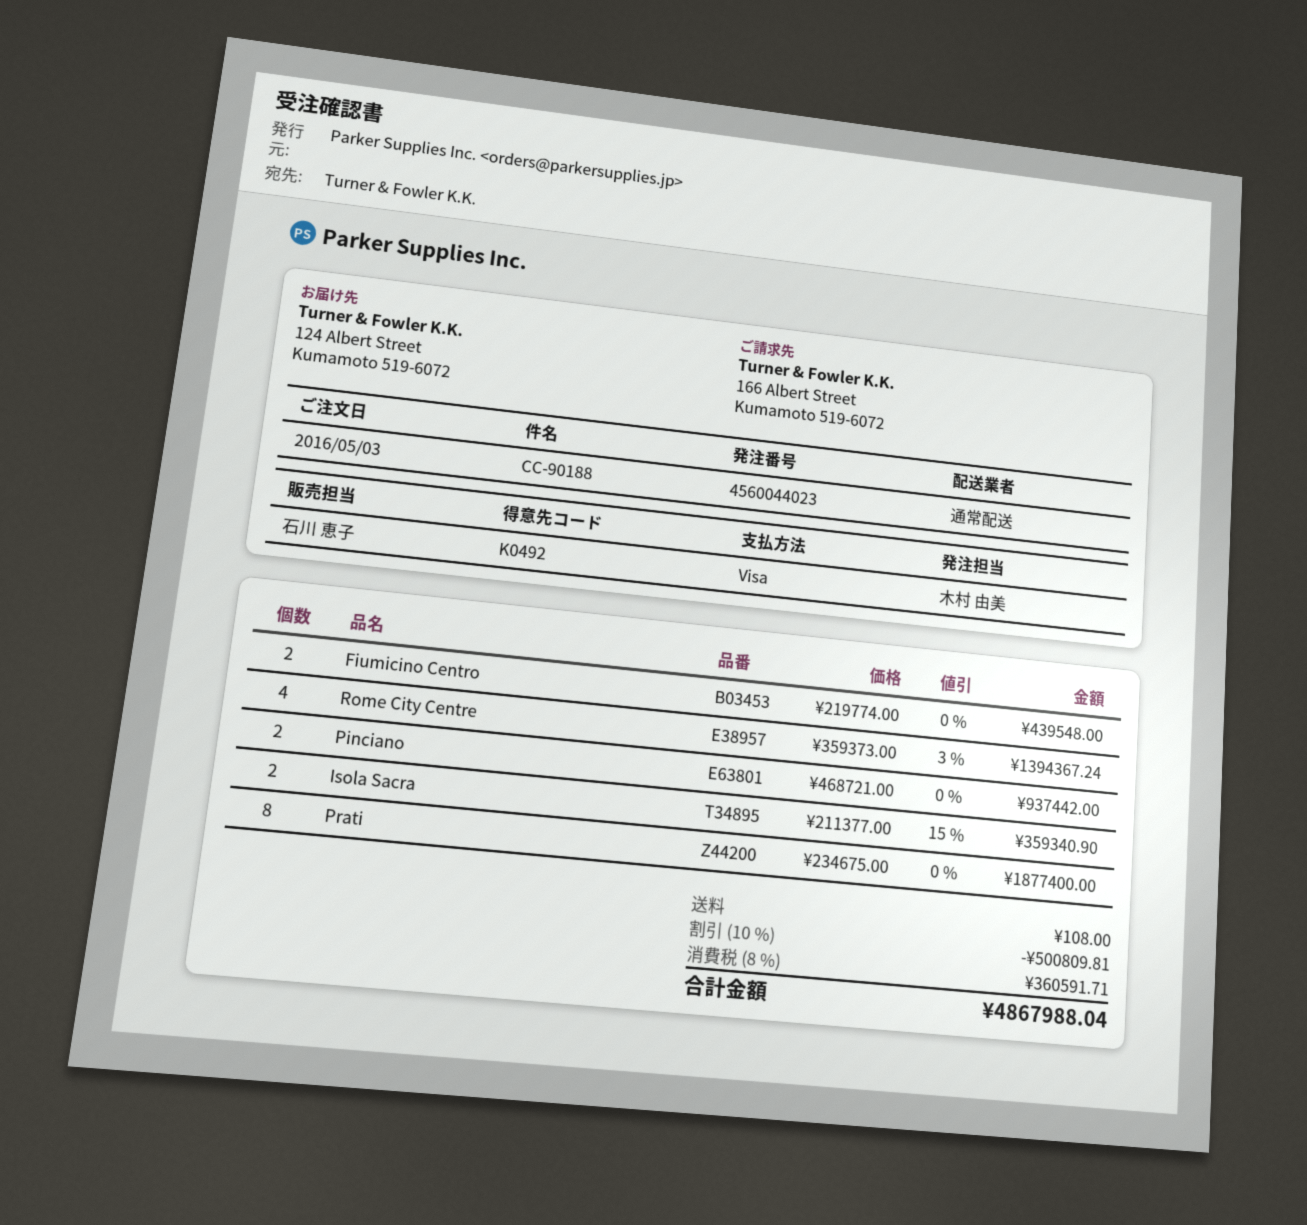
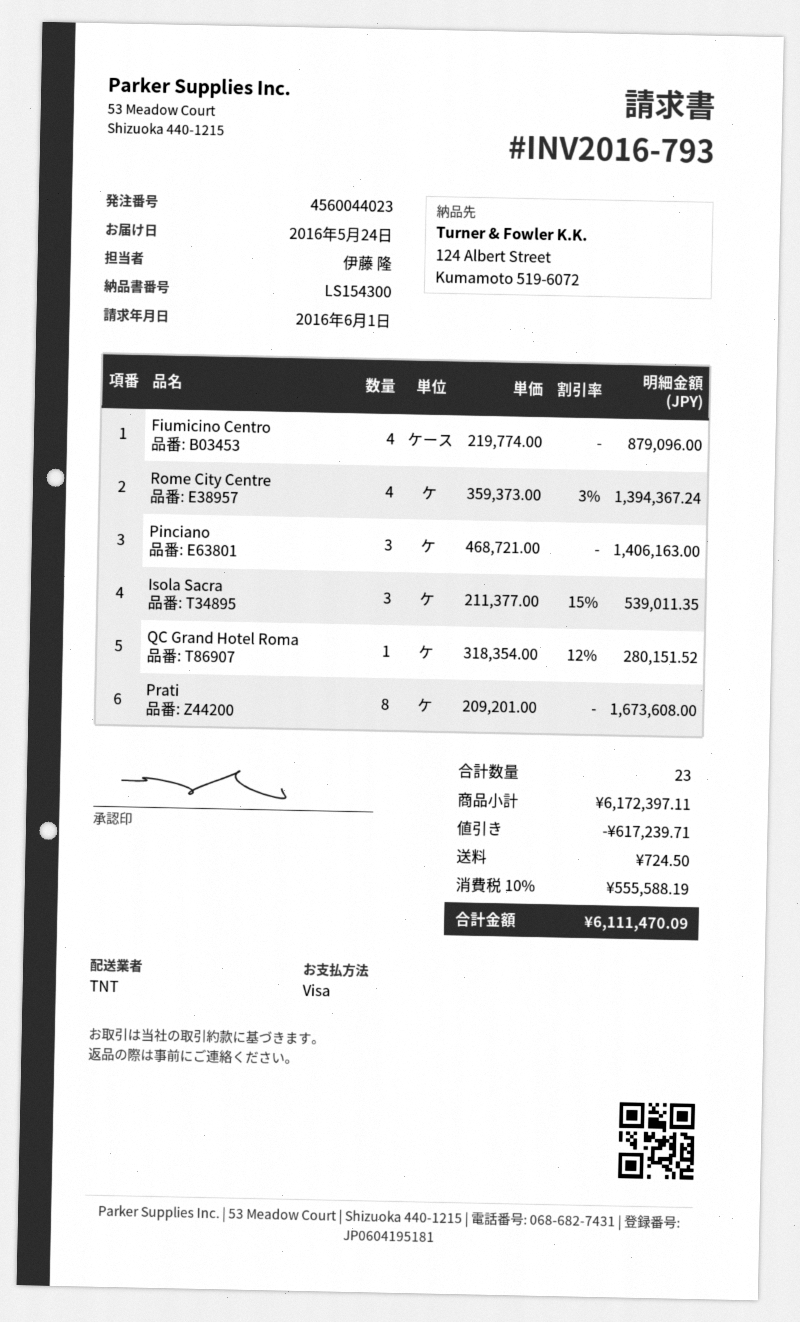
sales rep: 石川 恵子 -> 伊藤 隆
shipping method: standard -> TNT
Fiumicino Centro: 2 x 219774.00 = 439548.00 -> 4 x 219774.00 = 879096.00
Pinciano: 2 x 468721.00 = 937442.00 -> 3 x 468721.00 = 1406163.00
Isola Sacra: 2 x 211377.00 - 15% = 359340.90 -> 3 x 211377.00 - 15% = 539011.35
Prati: 8 x 234675.00 = 1877400.00 -> 8 x 209201.00 = 1673608.00
QC Grand Hotel Roma: none -> 1 x 318354.00 - 12% = 280151.52
discount: 500809.81 -> 617239.71
shipping: 108.00 -> 724.50
tax: 8% = 360591.71 -> 10% = 555588.19
total: 4867988.04 -> 6111470.09

